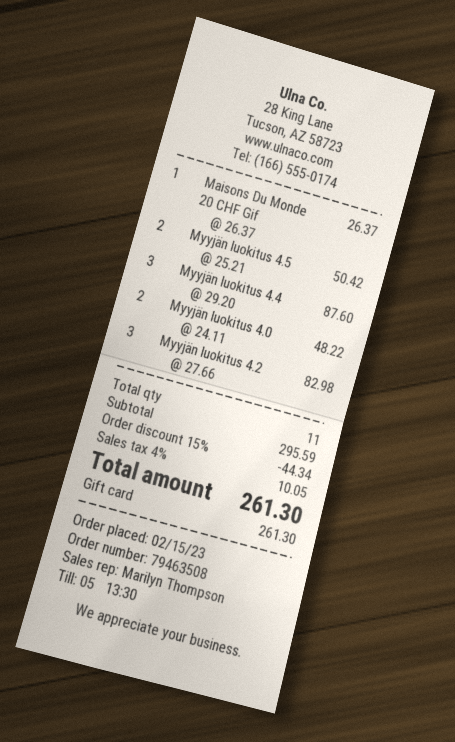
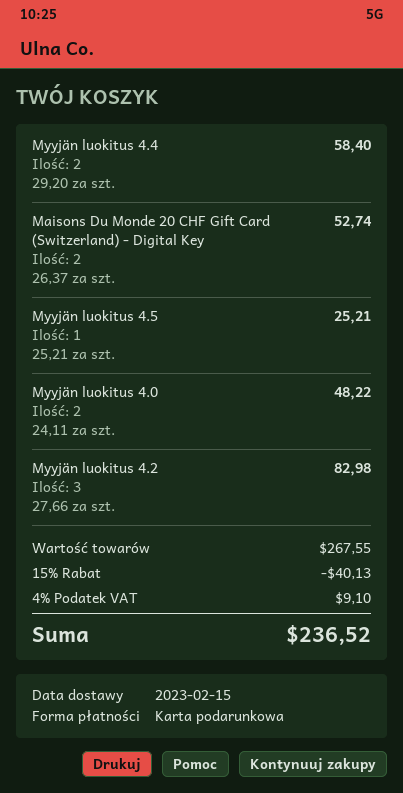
Maisons Du Monde 20 CHF Gif: 1 x 26.37 = 26.37 -> 2 x 26.37 = 52.74
Myyjän luokitus 4.5: 2 x 25.21 = 50.42 -> 1 x 25.21 = 25.21
Myyjän luokitus 4.4: 3 x 29.20 = 87.60 -> 2 x 29.20 = 58.40
subtotal: 295.59 -> 267.55
discount: 15% = 44.34 -> 15% = 40.13
tax: 4% = 10.05 -> 4% = 9.10
total: 261.30 -> 236.52

